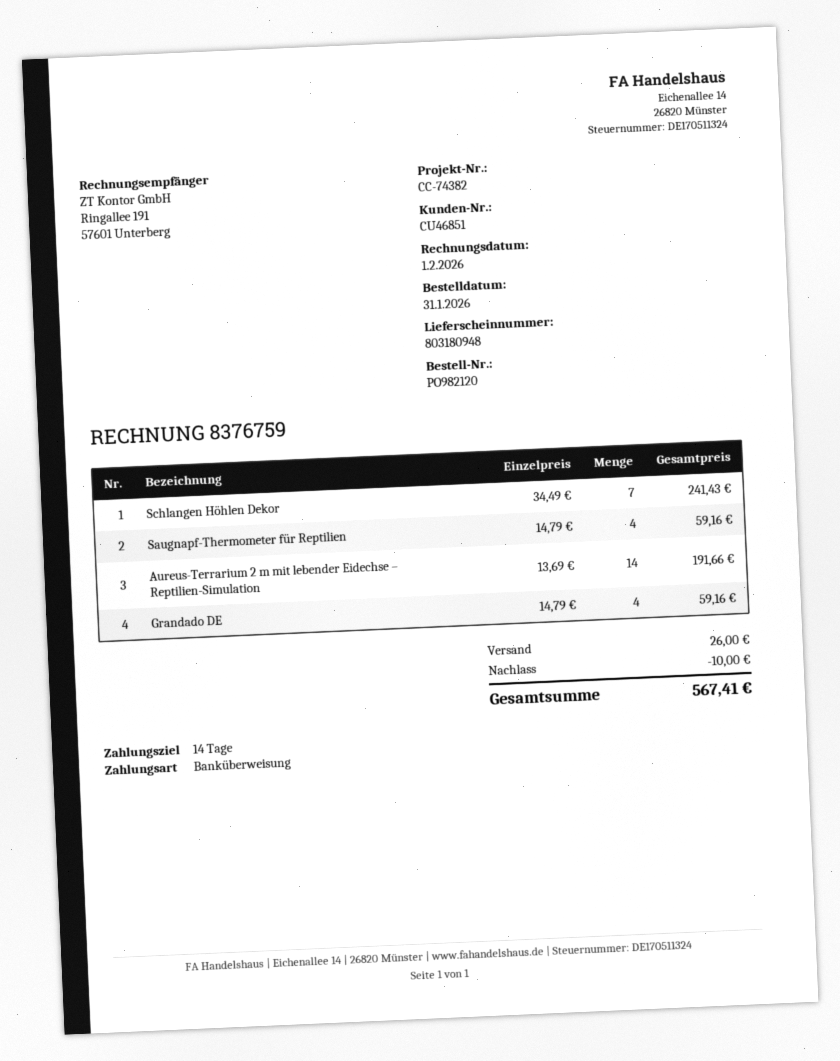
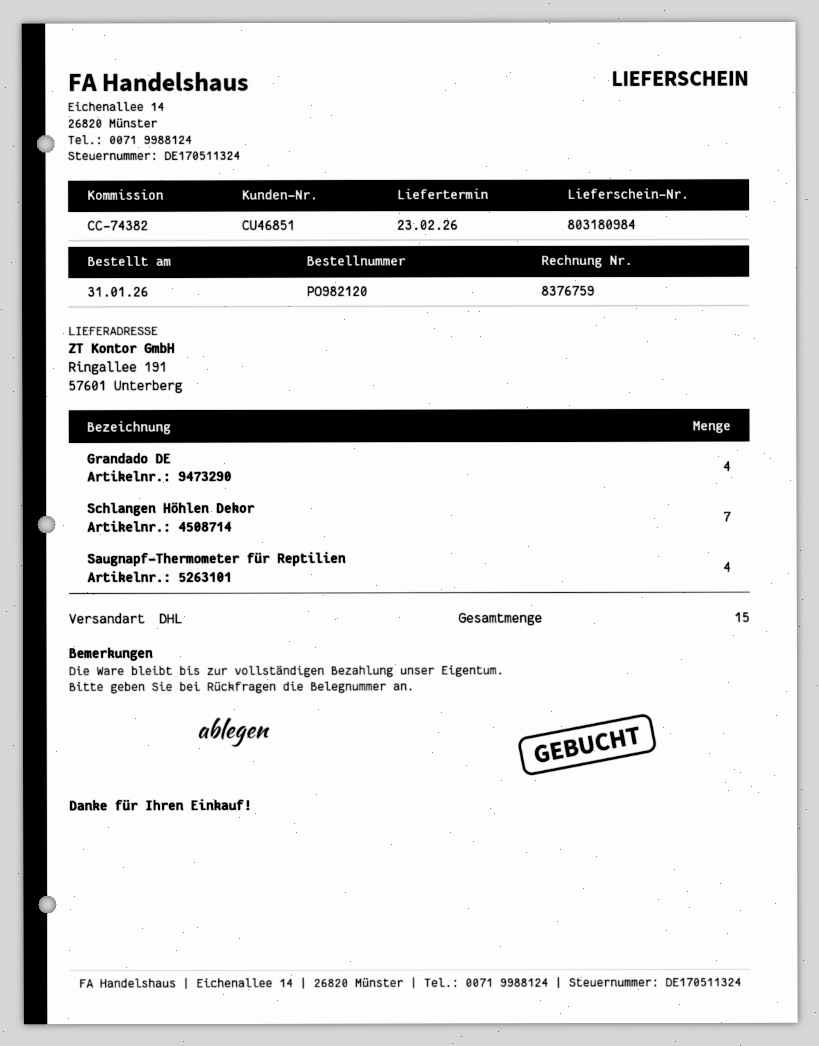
delivery note number: 803180948 -> 803180984
Aureus-Terrarium 2 m mit lebender Eidechse – Reptilien-Simulation: 14 -> none

